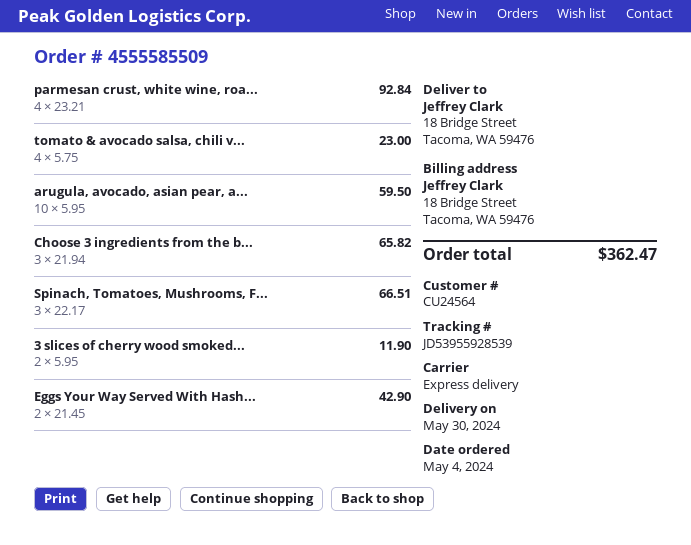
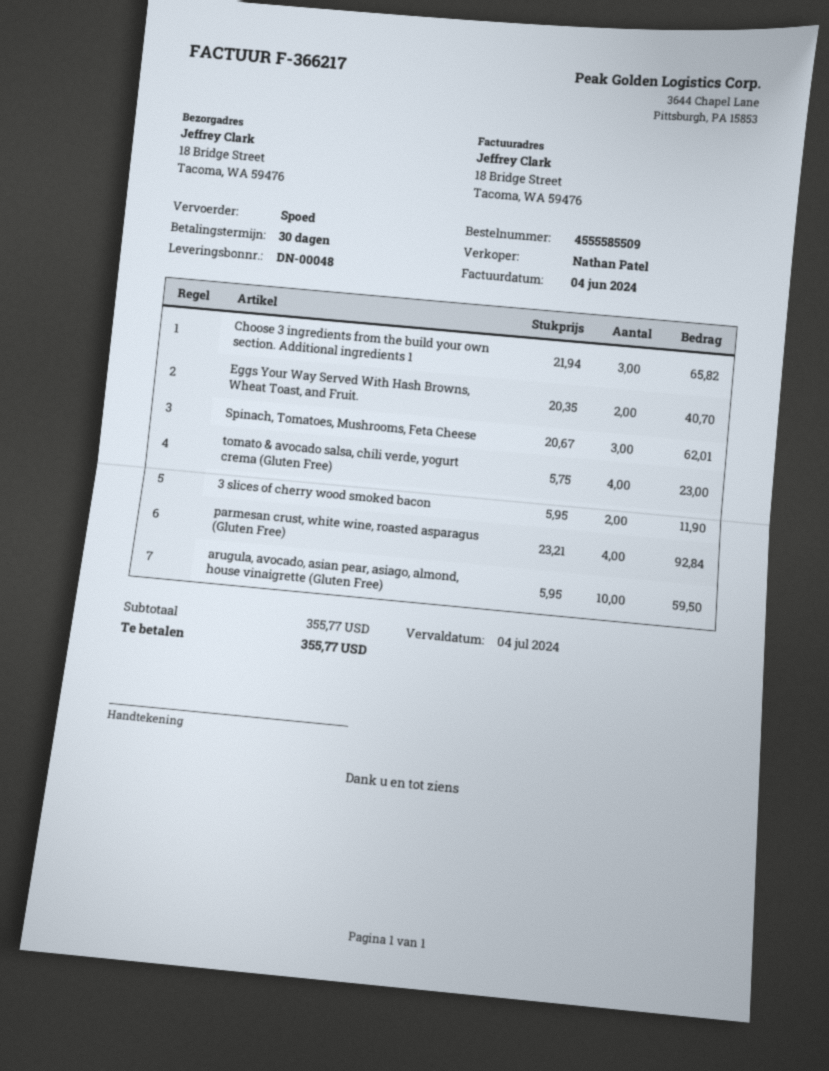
Spinach, Tomatoes, Mushrooms, F...: 3 x 22.17 = 66.51 -> 3 x 20.67 = 62.01
Eggs Your Way Served With Hash...: 2 x 21.45 = 42.90 -> 2 x 20.35 = 40.70
total: 362.47 -> 355.77

